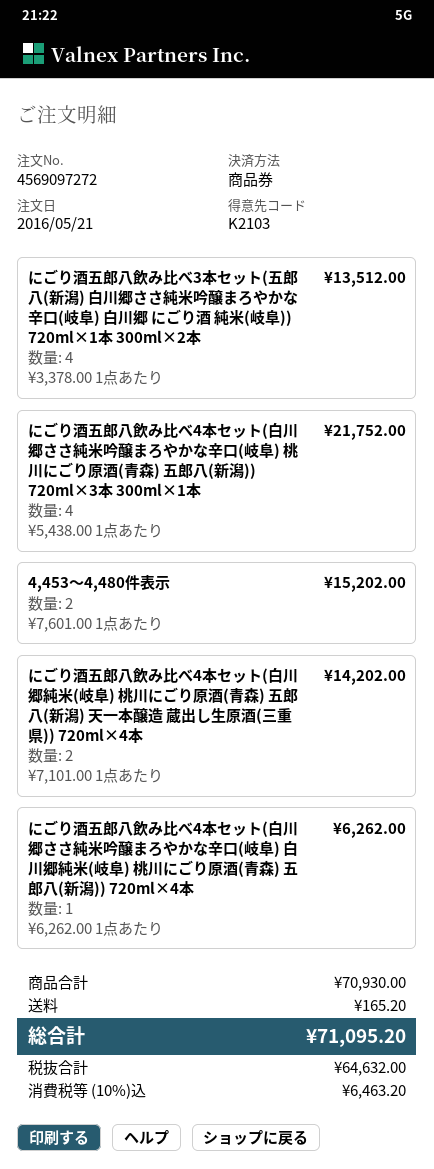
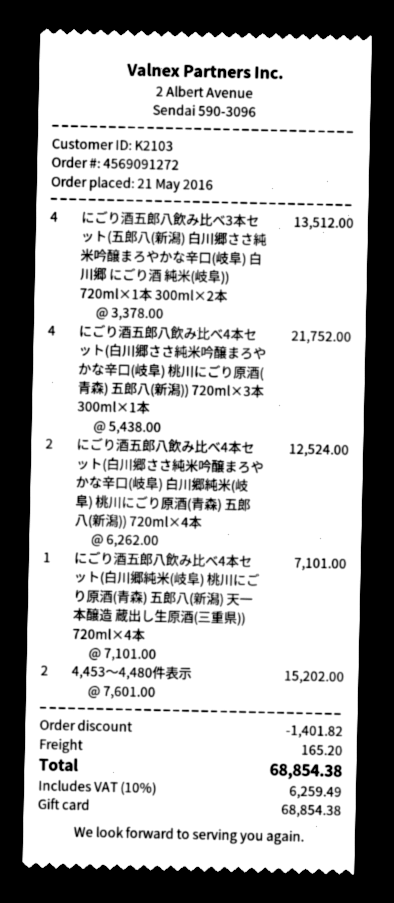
order number: 4569097272 -> 4569091272
にごり酒五郎八飲み比べ4本セット(白川郷純米(岐阜) 桃川にごり原酒(青森) 五郎八(新潟) 天一本醸造 蔵出し生原酒(三重県)) 720ml×4本: 2 x 7101.00 = 14202.00 -> 1 x 7101.00 = 7101.00
にごり酒五郎八飲み比べ4本セット(白川郷ささ純米吟醸まろやかな辛口(岐阜) 白川郷純米(岐阜) 桃川にごり原酒(青森) 五郎八(新潟)) 720ml×4本: 1 x 6262.00 = 6262.00 -> 2 x 6262.00 = 12524.00
discount: none -> 1401.82
tax: 10% = 6463.20 -> 10% = 6259.49
total: 71095.20 -> 68854.38

